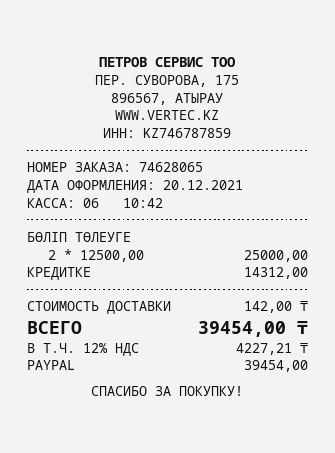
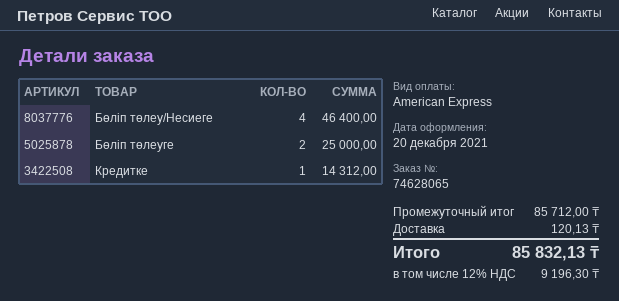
payment method: PayPal -> American Express
Бөліп төлеу/Несиеге: none -> 4 for 46400.00
shipping: 142.00 -> 120.13
tax: 12% = 4227.21 -> 12% = 9196.30
total: 39454.00 -> 85832.13

